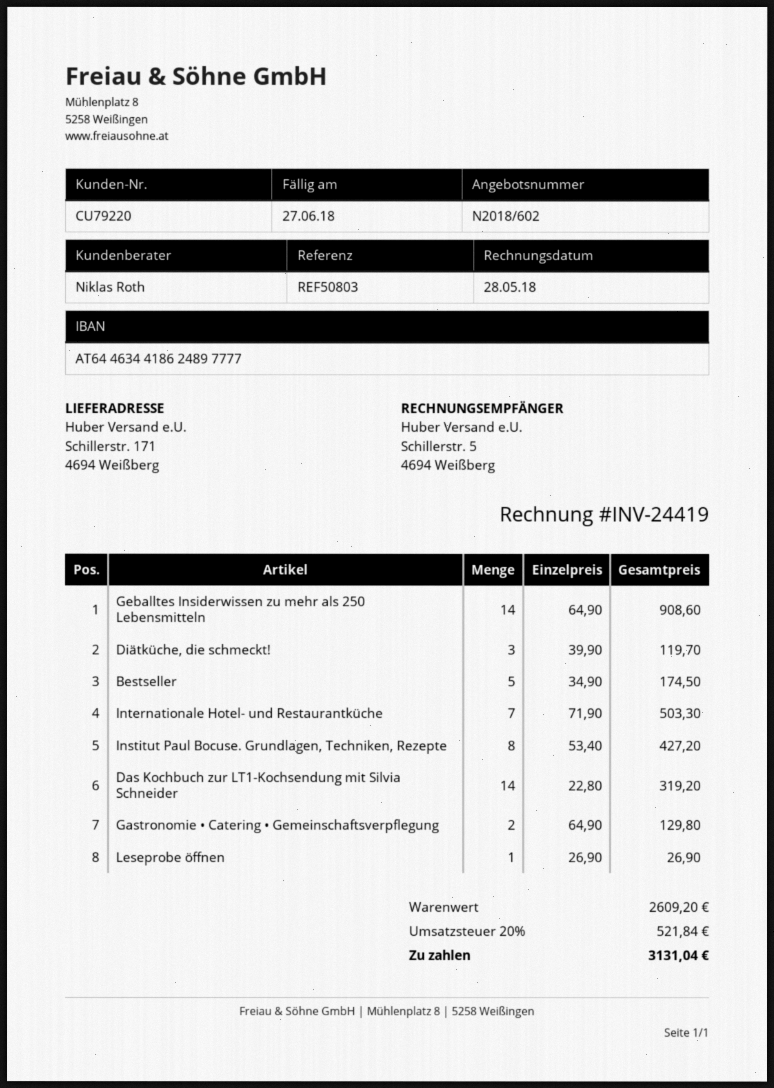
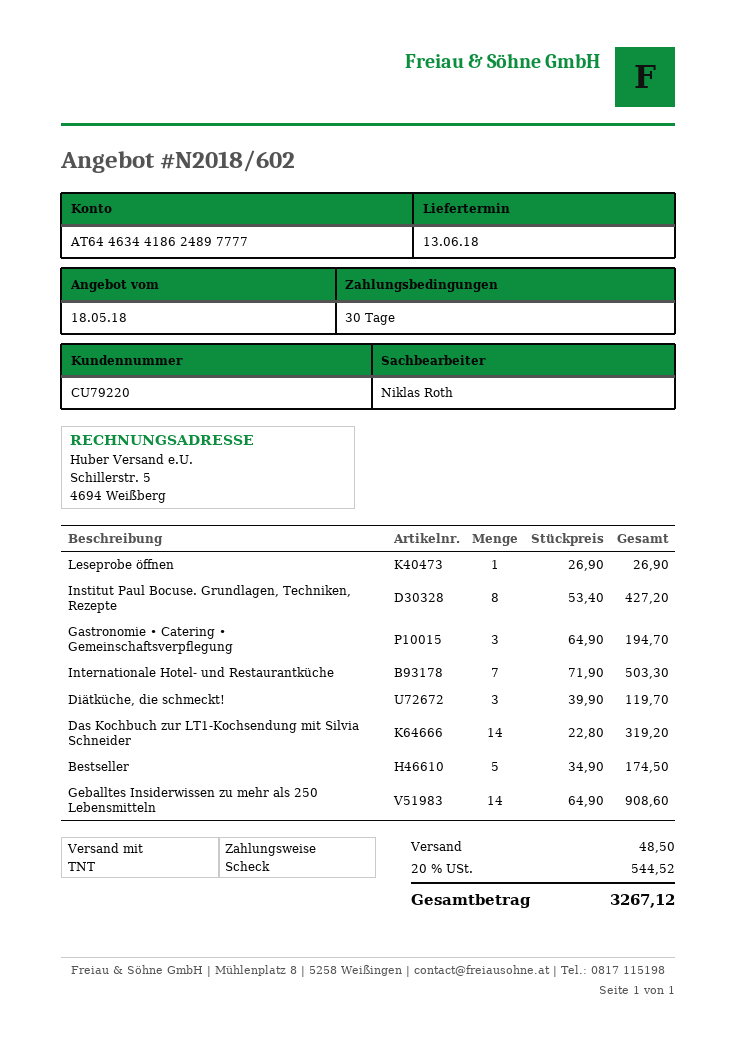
Gastronomie • Catering • Gemeinschaftsverpflegung: 2 x 64.90 = 129.80 -> 3 x 64.90 = 194.70
shipping: none -> 48.50
tax: 20% = 521.84 -> 20% = 544.52
total: 3131.04 -> 3267.12

